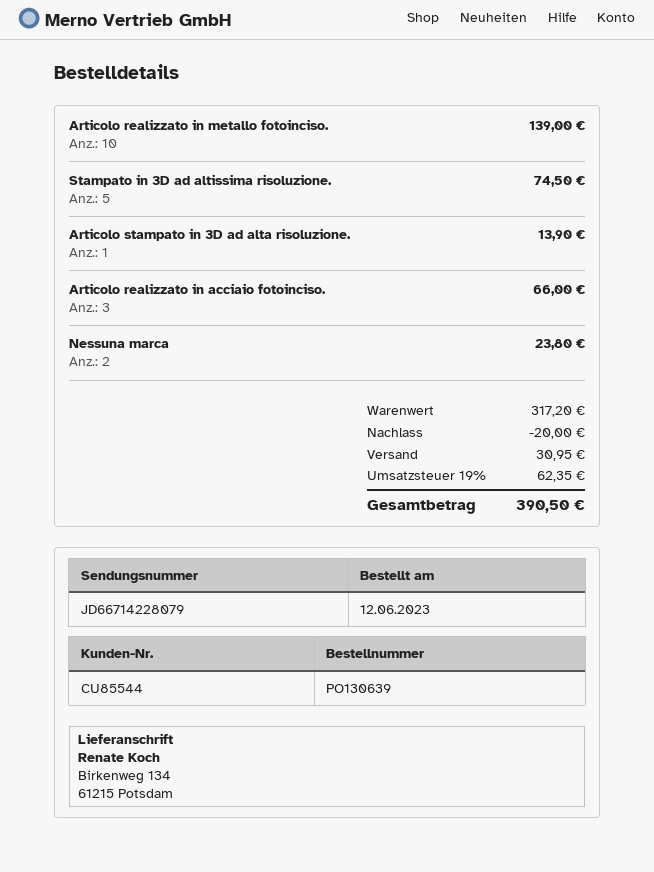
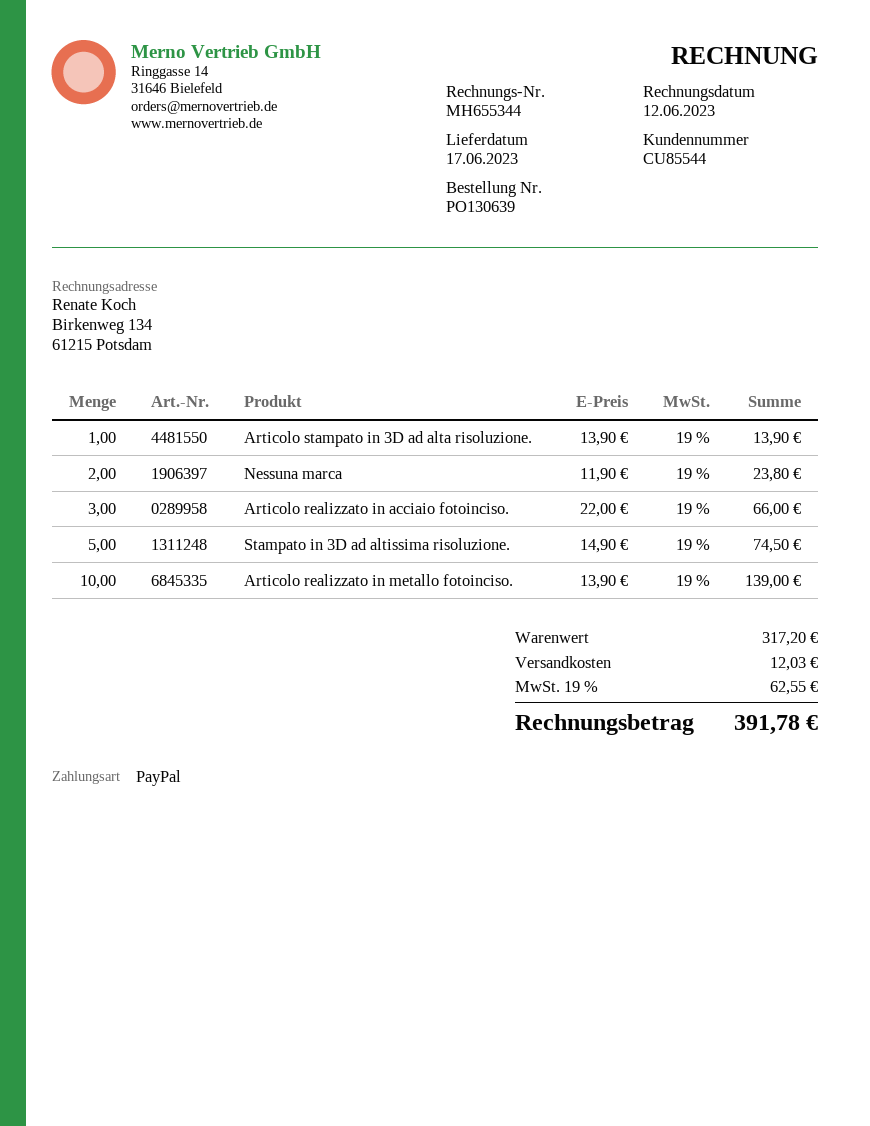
discount: 20.00 -> none
shipping: 30.95 -> 12.03
tax: 19% = 62.35 -> 19% = 62.55
total: 390.50 -> 391.78

